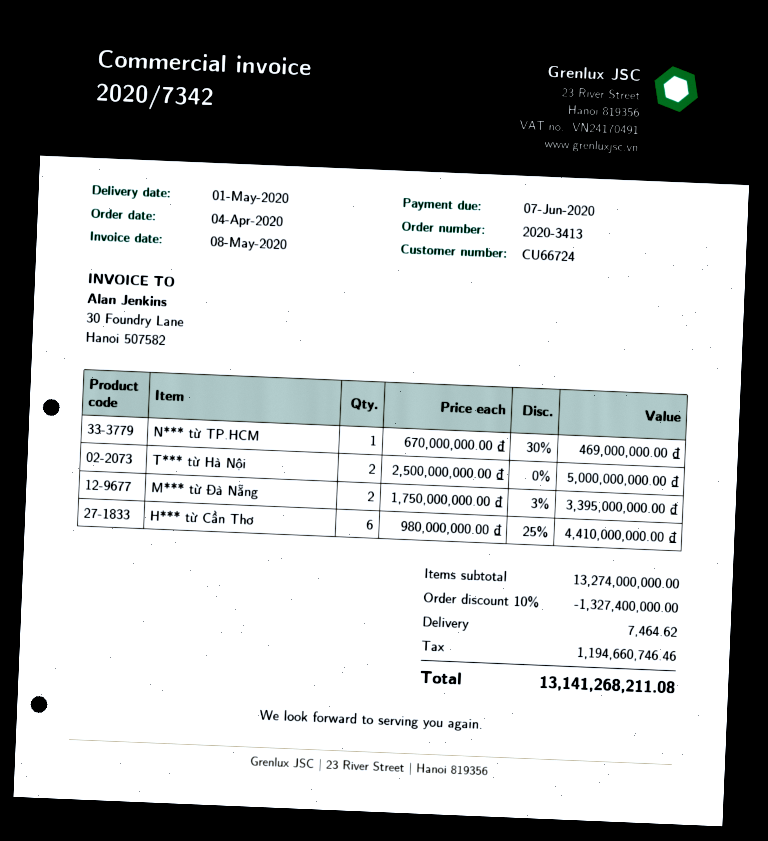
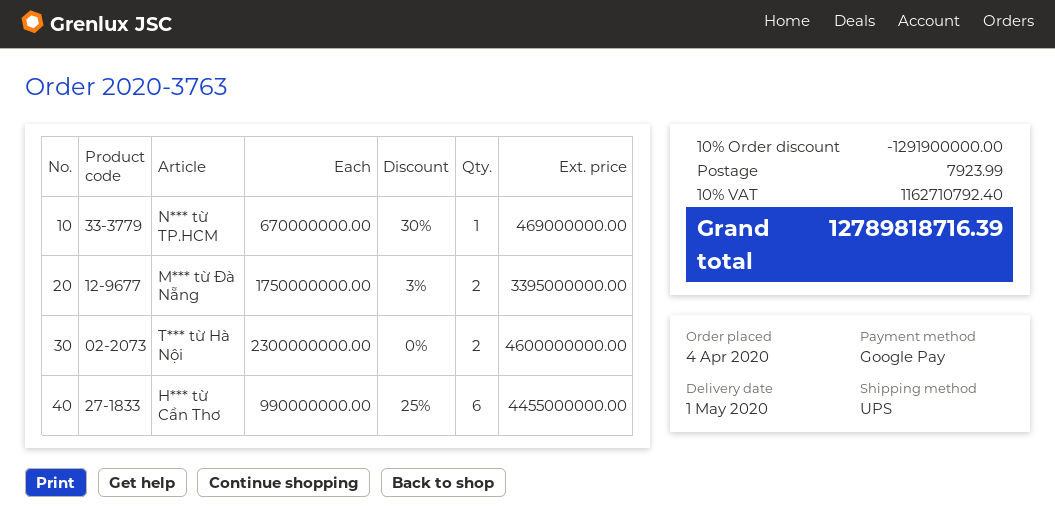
order number: 2020-3413 -> 2020-3763
T*** từ Hà Nội: 2 x 2500000000.00 = 5000000000.00 -> 2 x 2300000000.00 = 4600000000.00
H*** từ Cần Thơ: 6 x 980000000.00 - 25% = 4410000000.00 -> 6 x 990000000.00 - 25% = 4455000000.00
discount: 10% = 1327400000.00 -> 10% = 1291900000.00
shipping: 7464.62 -> 7923.99
tax: 1194660746.46 -> 1162710792.40
total: 13141268211.08 -> 12789818716.39

